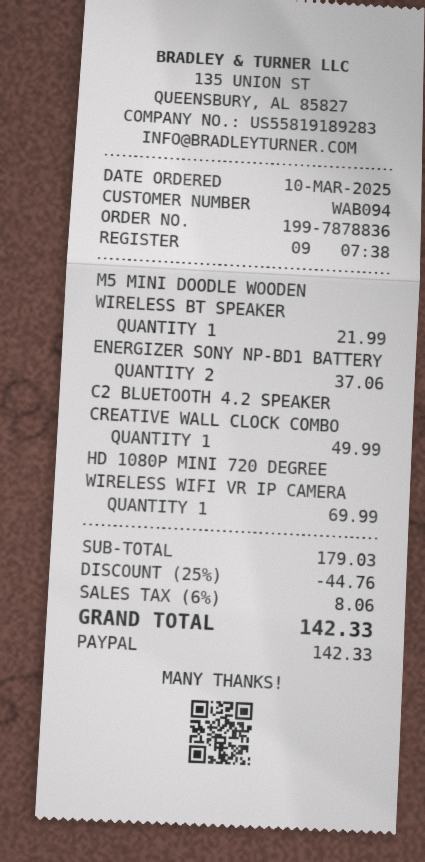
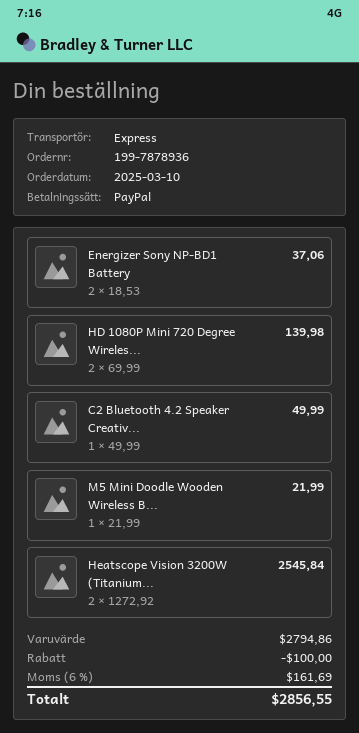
order number: 199-7878836 -> 199-7878936
HD 1080P MINI 720 DEGREE WIRELESS WIFI VR IP CAMERA: 1 for 69.99 -> 2 for 139.98
Heatscope Vision 3200W (Titanium...: none -> 2 for 2545.84
subtotal: 179.03 -> 2794.86
discount: 44.76 -> 100.00
tax: 6% = 8.06 -> 6% = 161.69
total: 142.33 -> 2856.55

